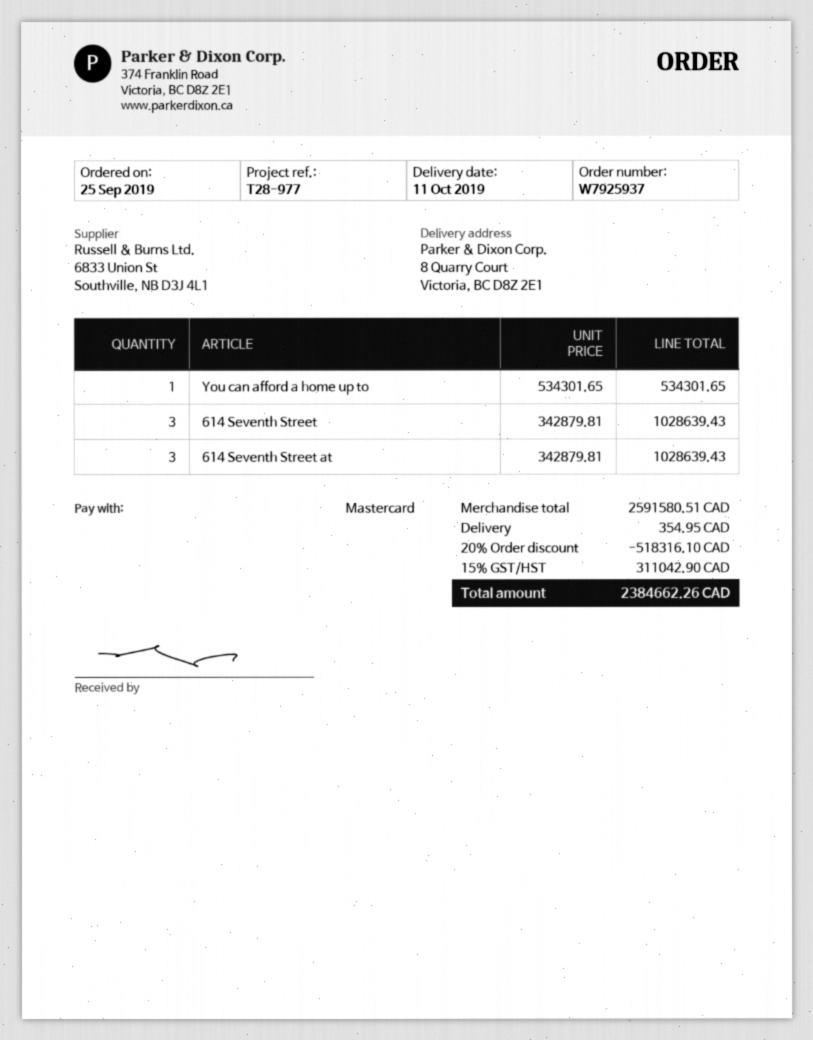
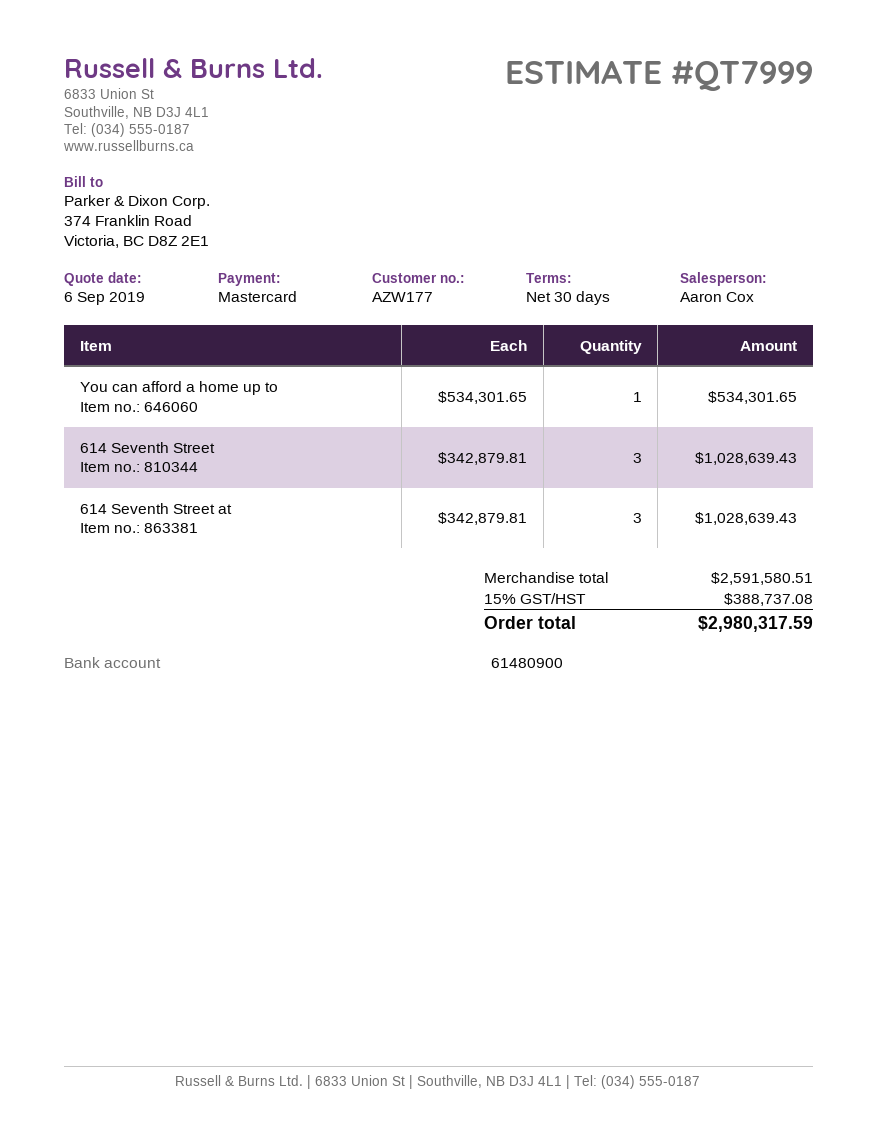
discount: 20% = 518316.10 -> none
shipping: 354.95 -> none
tax: 15% = 311042.90 -> 15% = 388737.08
total: 2384662.26 -> 2980317.59

